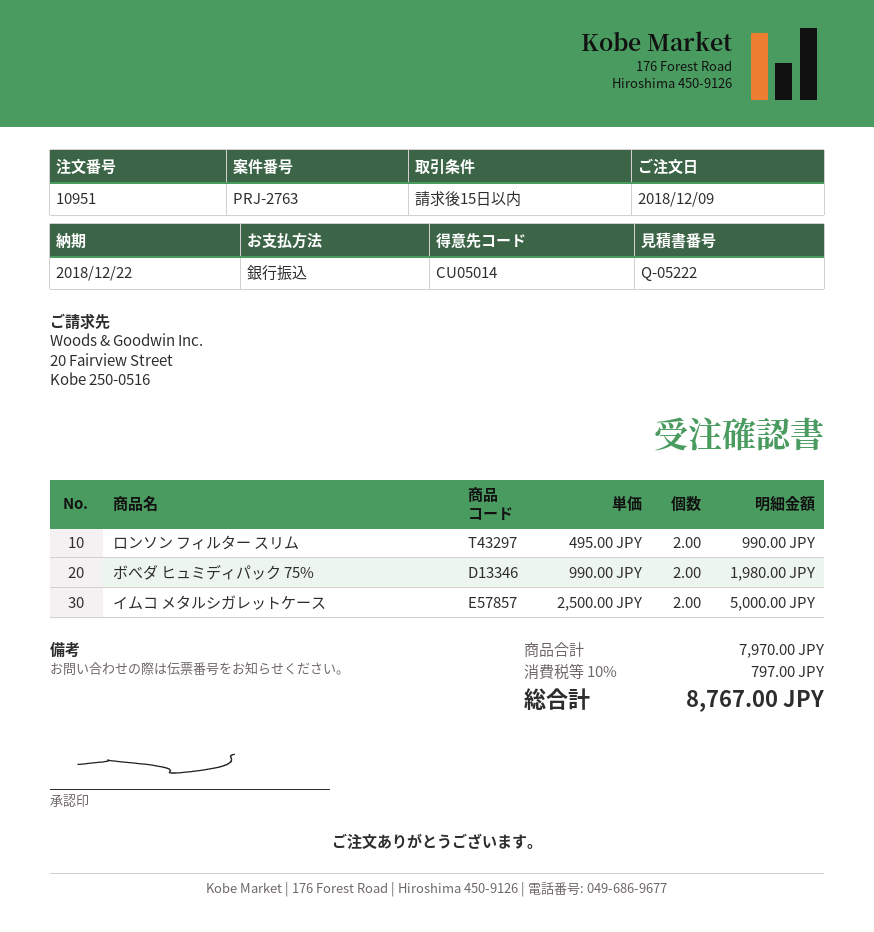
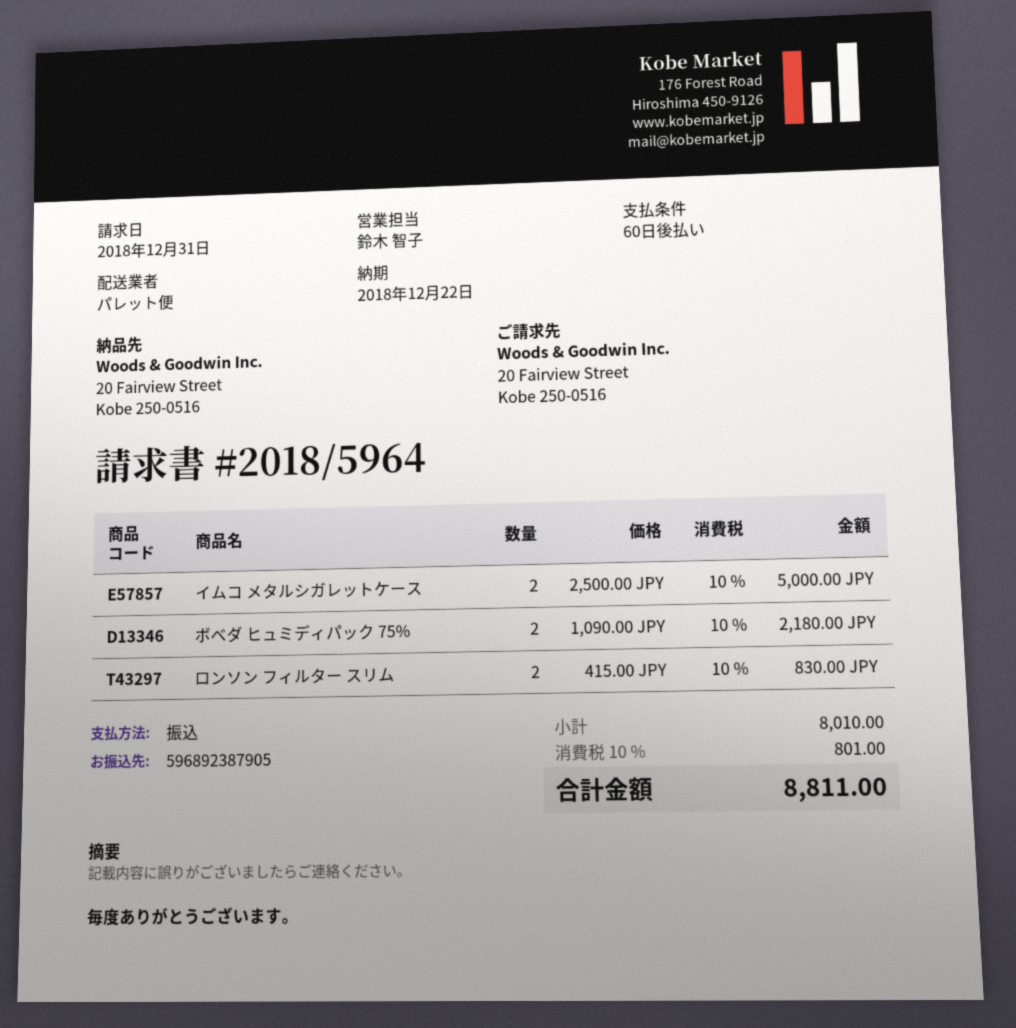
payment terms: 15 days -> 60 days
ロンソン フィルター スリム: 2 x 495.00 = 990.00 -> 2 x 415.00 = 830.00
ボべダ ヒュミディパック 75%: 2 x 990.00 = 1980.00 -> 2 x 1090.00 = 2180.00
subtotal: 7970.00 -> 8010.00
tax: 10% = 797.00 -> 10% = 801.00
total: 8767.00 -> 8811.00

